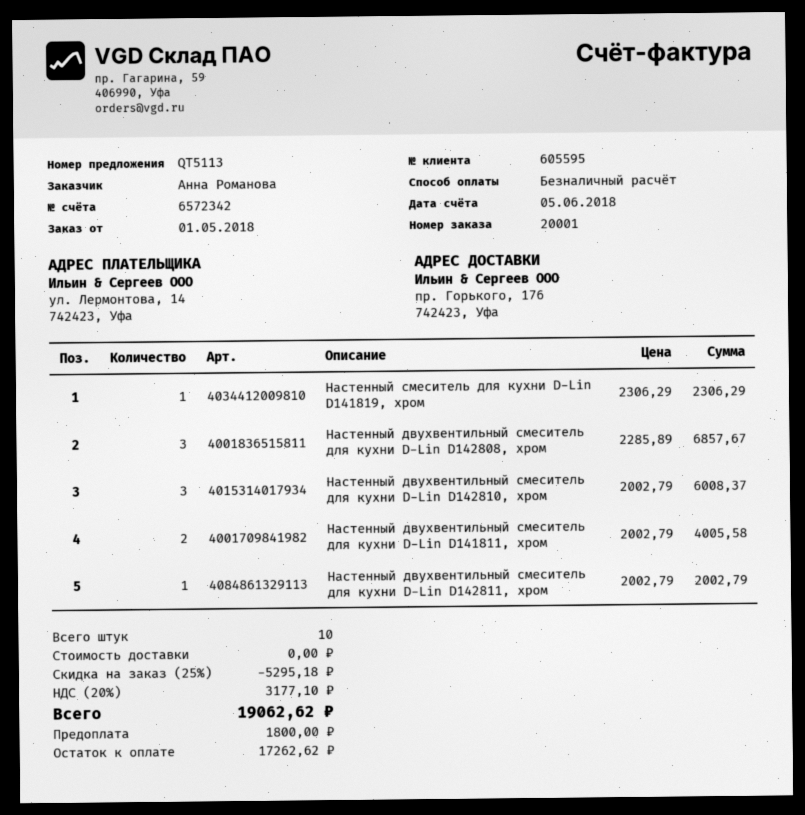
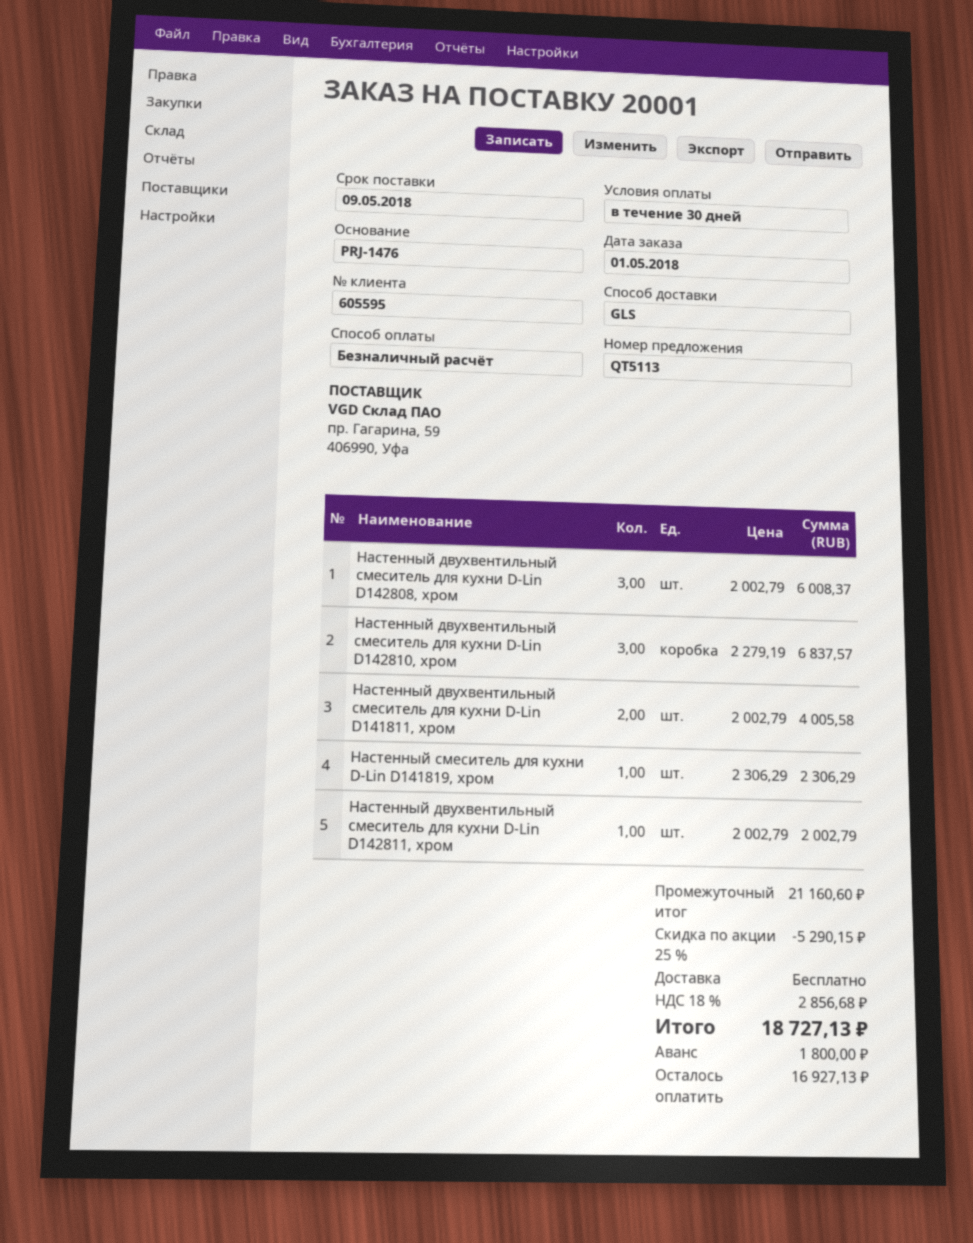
Настенный двухвентильный смеситель для кухни D-Lin D142808, хром: 3 x 2285.89 = 6857.67 -> 3 x 2002.79 = 6008.37
Настенный двухвентильный смеситель для кухни D-Lin D142810, хром: 3 x 2002.79 = 6008.37 -> 3 x 2279.19 = 6837.57
discount: 25% = 5295.18 -> 25% = 5290.15
tax: 20% = 3177.10 -> 18% = 2856.68
total: 19062.62 -> 18727.13
balance: 17262.62 -> 16927.13

